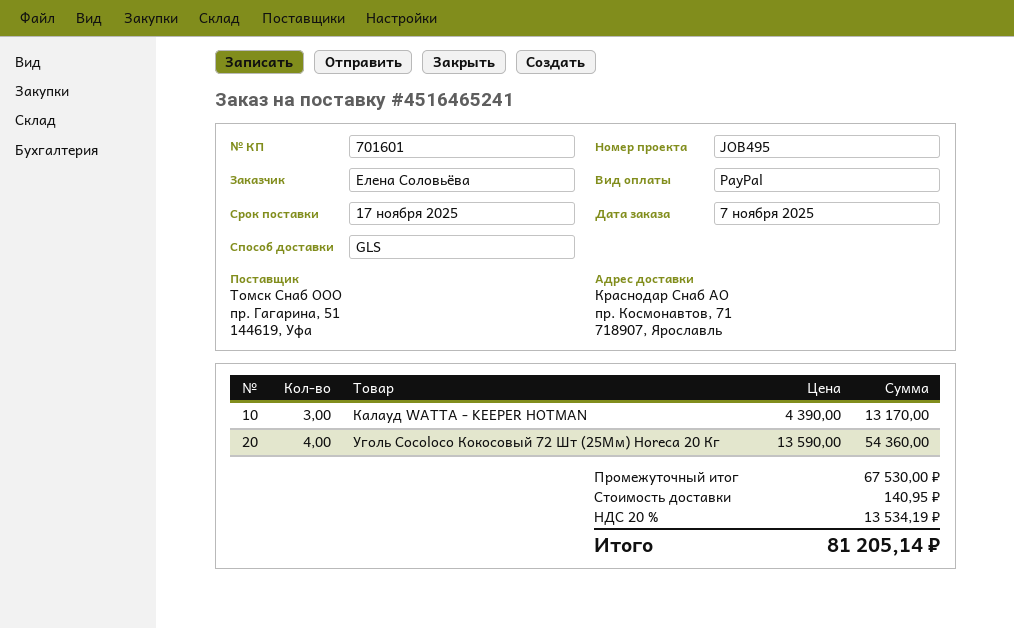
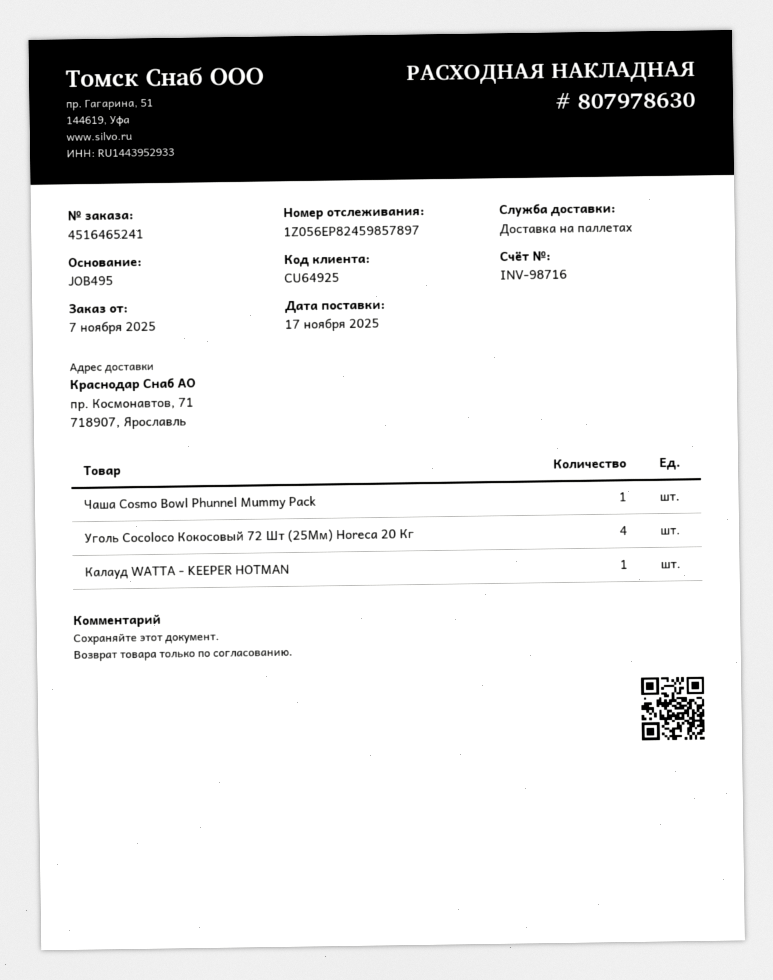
shipping method: GLS -> pallet freight
Калауд WATTA - KEEPER HOTMAN: 3 -> 1
Чаша Cosmo Bowl Phunnel Mummy Pack: none -> 1

